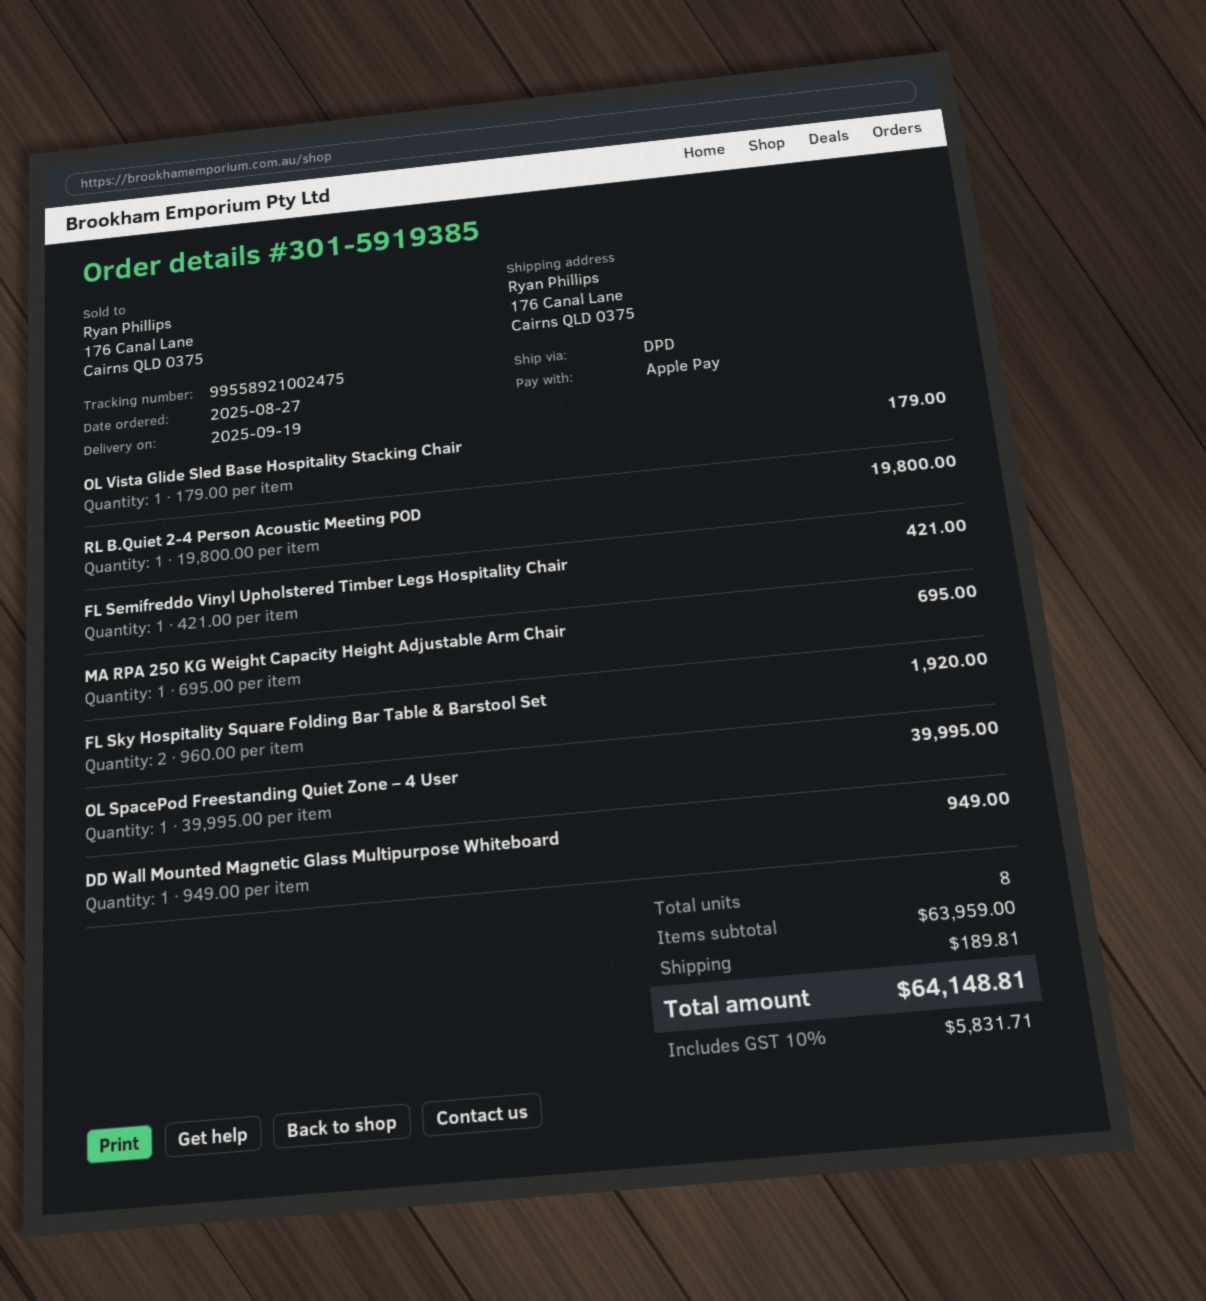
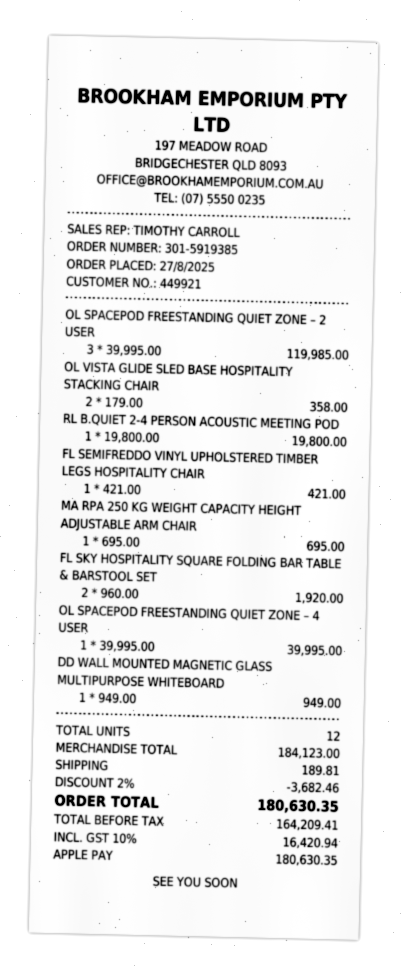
OL Vista Glide Sled Base Hospitality Stacking Chair: 1 x 179.00 = 179.00 -> 2 x 179.00 = 358.00
OL SPACEPOD FREESTANDING QUIET ZONE – 2 USER: none -> 3 x 39995.00 = 119985.00
total quantity: 8 -> 12
subtotal: 63959.00 -> 184123.00
discount: none -> 2% = 3682.46
tax: 10% = 5831.71 -> 10% = 16420.94
total: 64148.81 -> 180630.35

